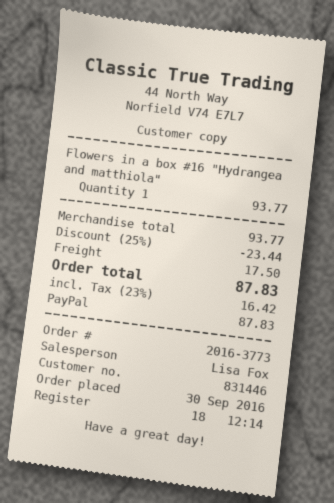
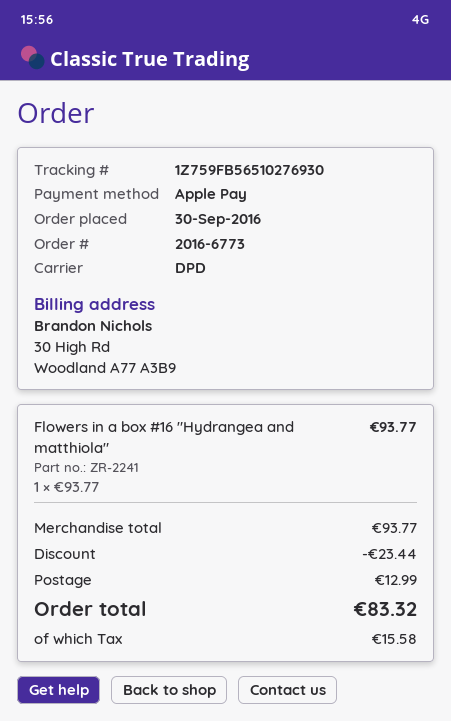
order number: 2016-3773 -> 2016-6773
payment method: PayPal -> Apple Pay
shipping: 17.50 -> 12.99
tax: 16.42 -> 15.58
total: 87.83 -> 83.32

